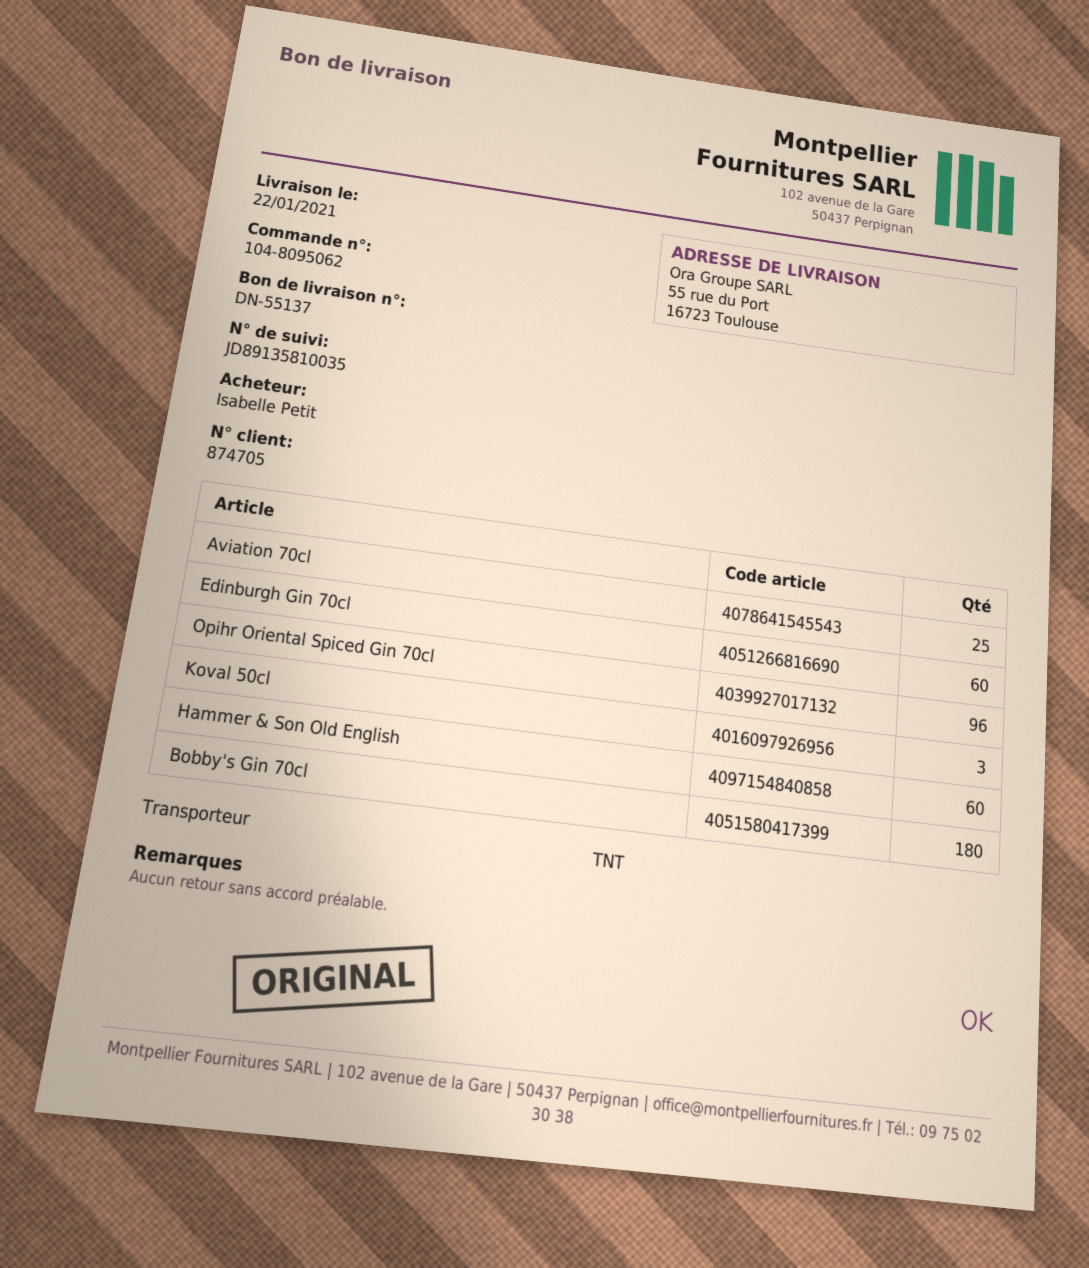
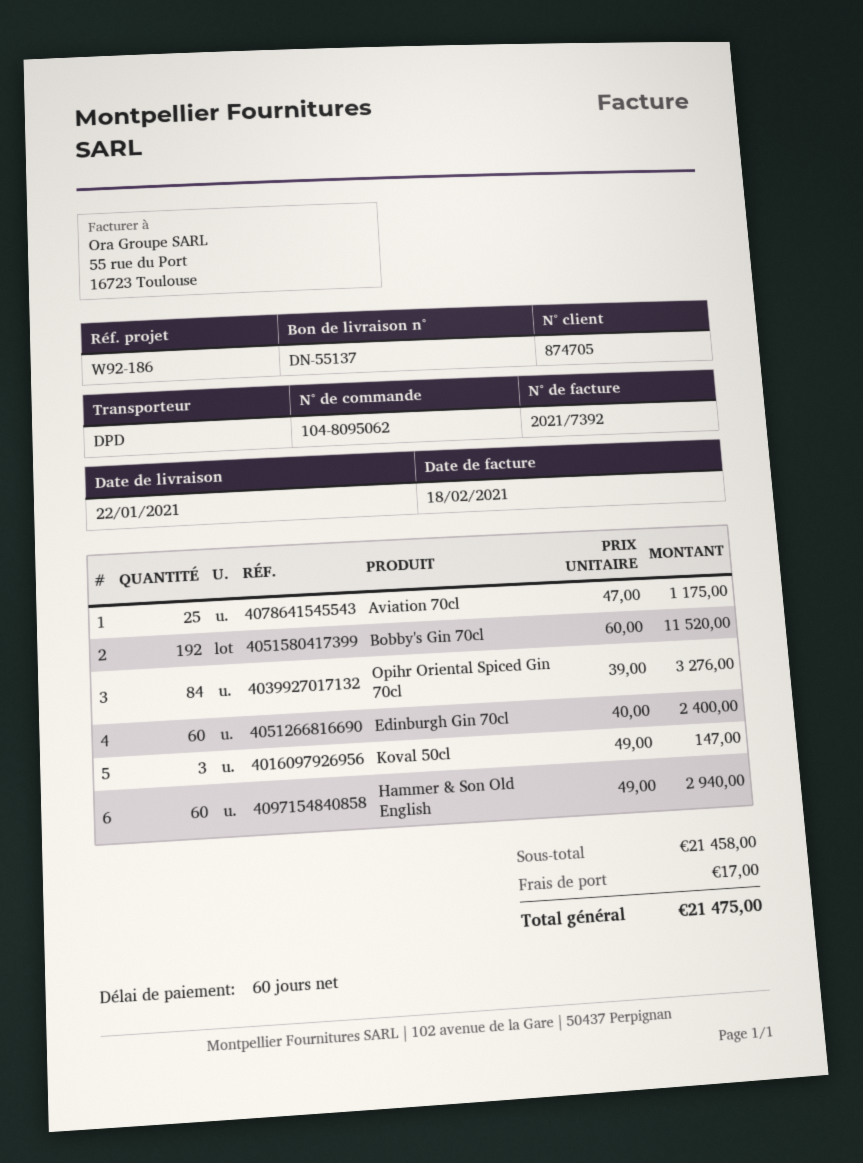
shipping method: TNT -> DPD
Opihr Oriental Spiced Gin 70cl: 96 -> 84
Bobby's Gin 70cl: 180 -> 192

